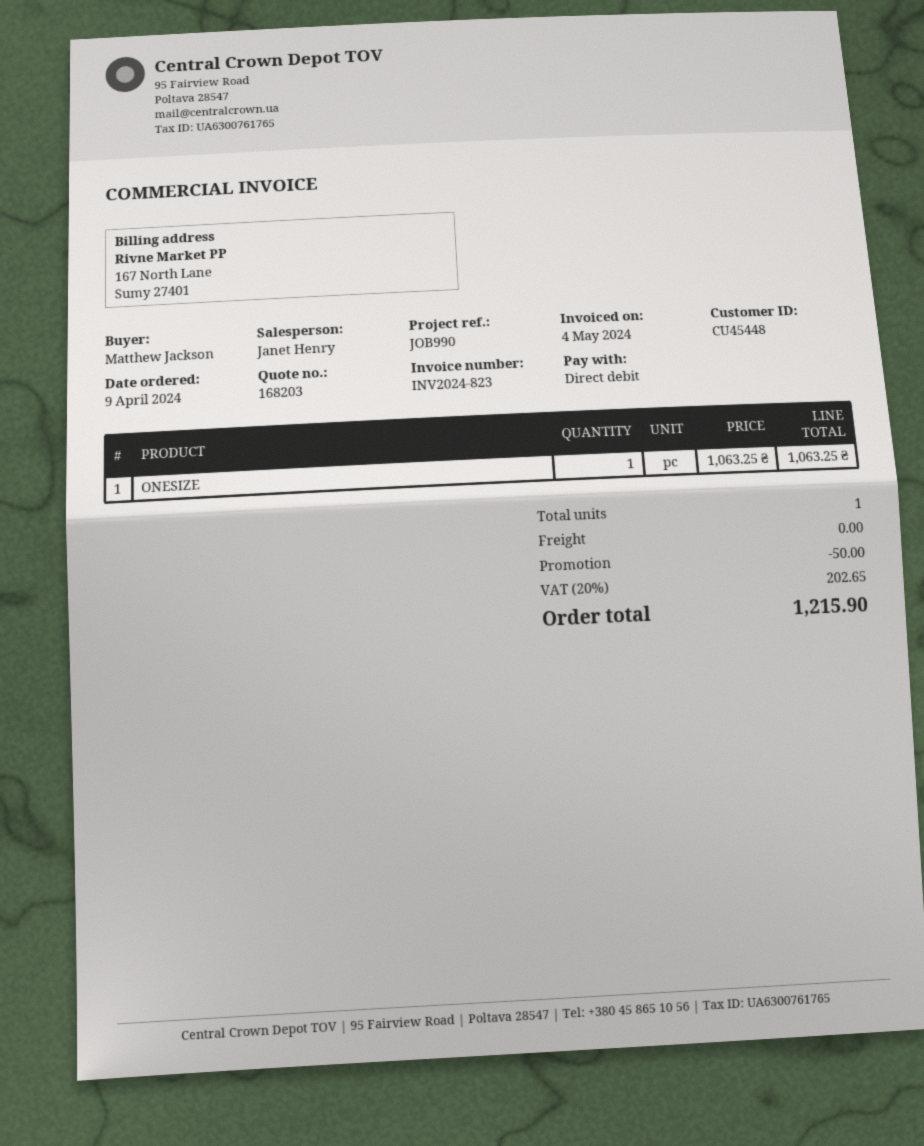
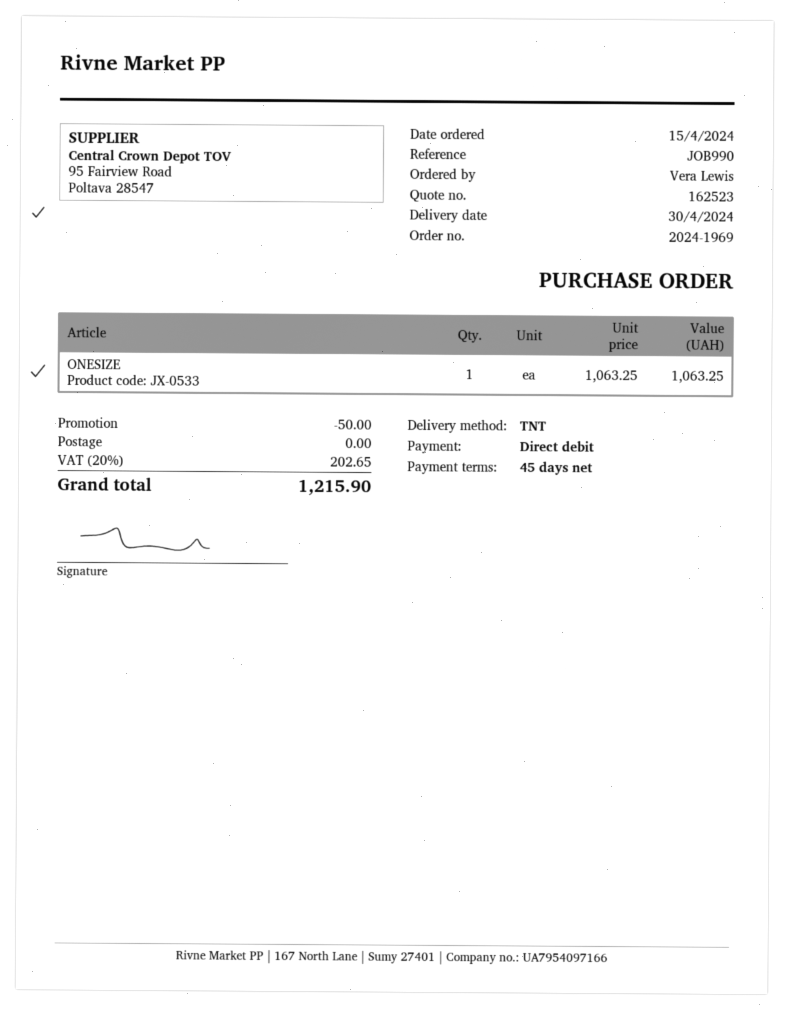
quote number: 168203 -> 162523
order date: 2024-04-09 -> 2024-04-15
ordered by: Matthew Jackson -> Vera Lewis

